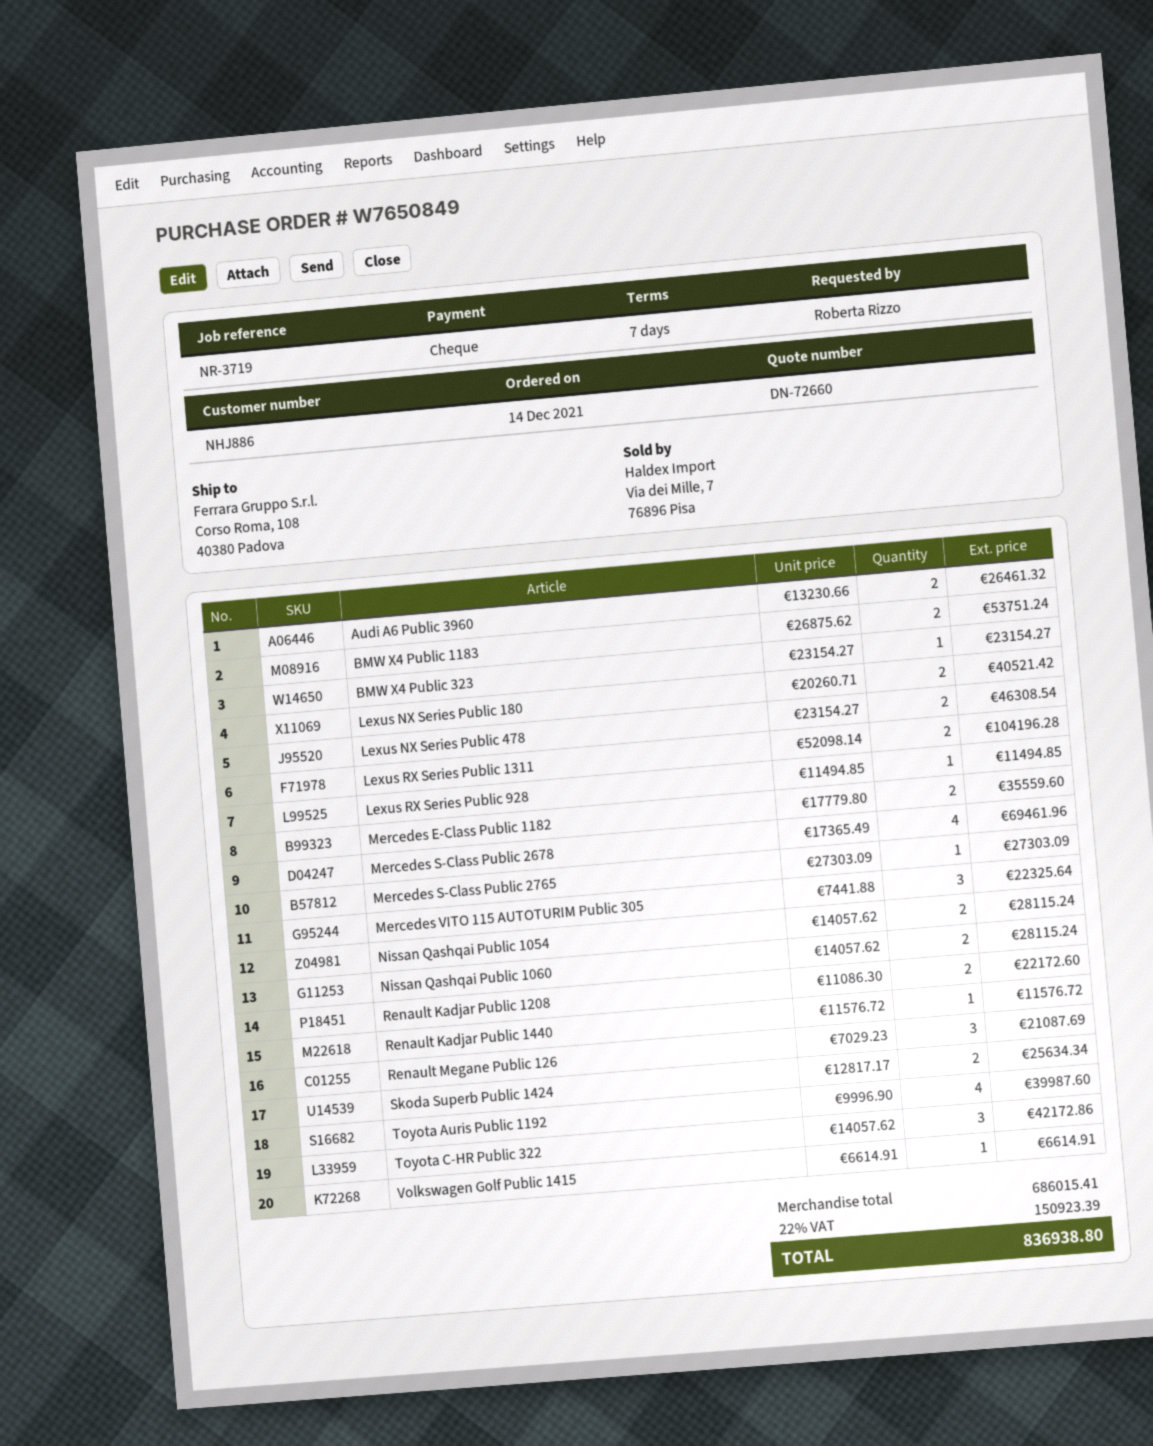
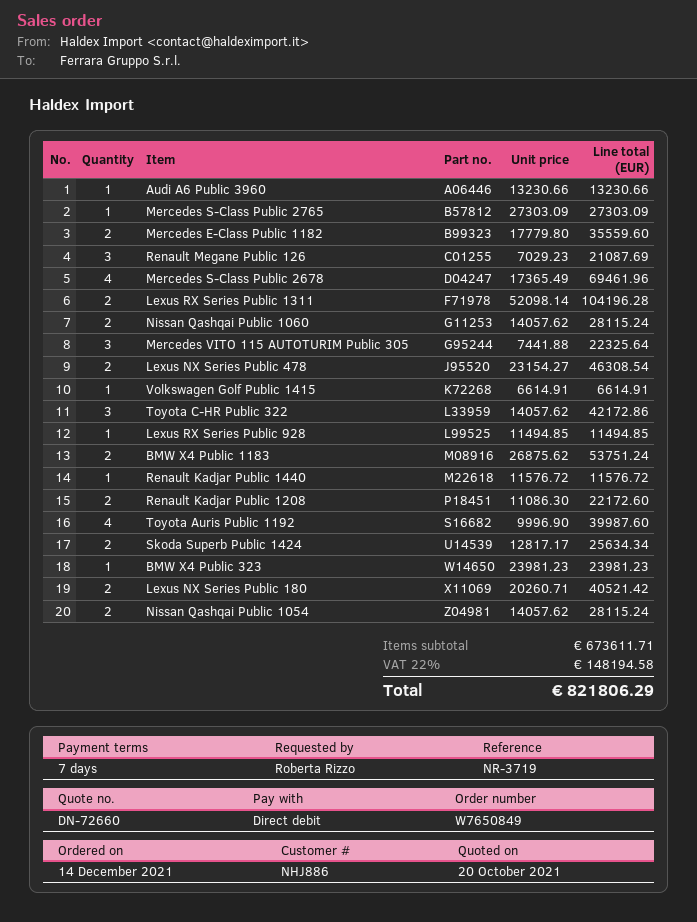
payment method: cheque -> direct debit
Audi A6 Public 3960: 2 x 13230.66 = 26461.32 -> 1 x 13230.66 = 13230.66
BMW X4 Public 323: 1 x 23154.27 = 23154.27 -> 1 x 23981.23 = 23981.23
subtotal: 686015.41 -> 673611.71
tax: 22% = 150923.39 -> 22% = 148194.58
total: 836938.80 -> 821806.29

